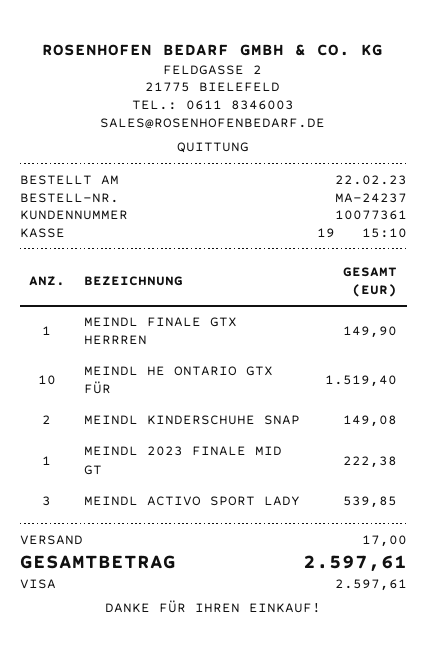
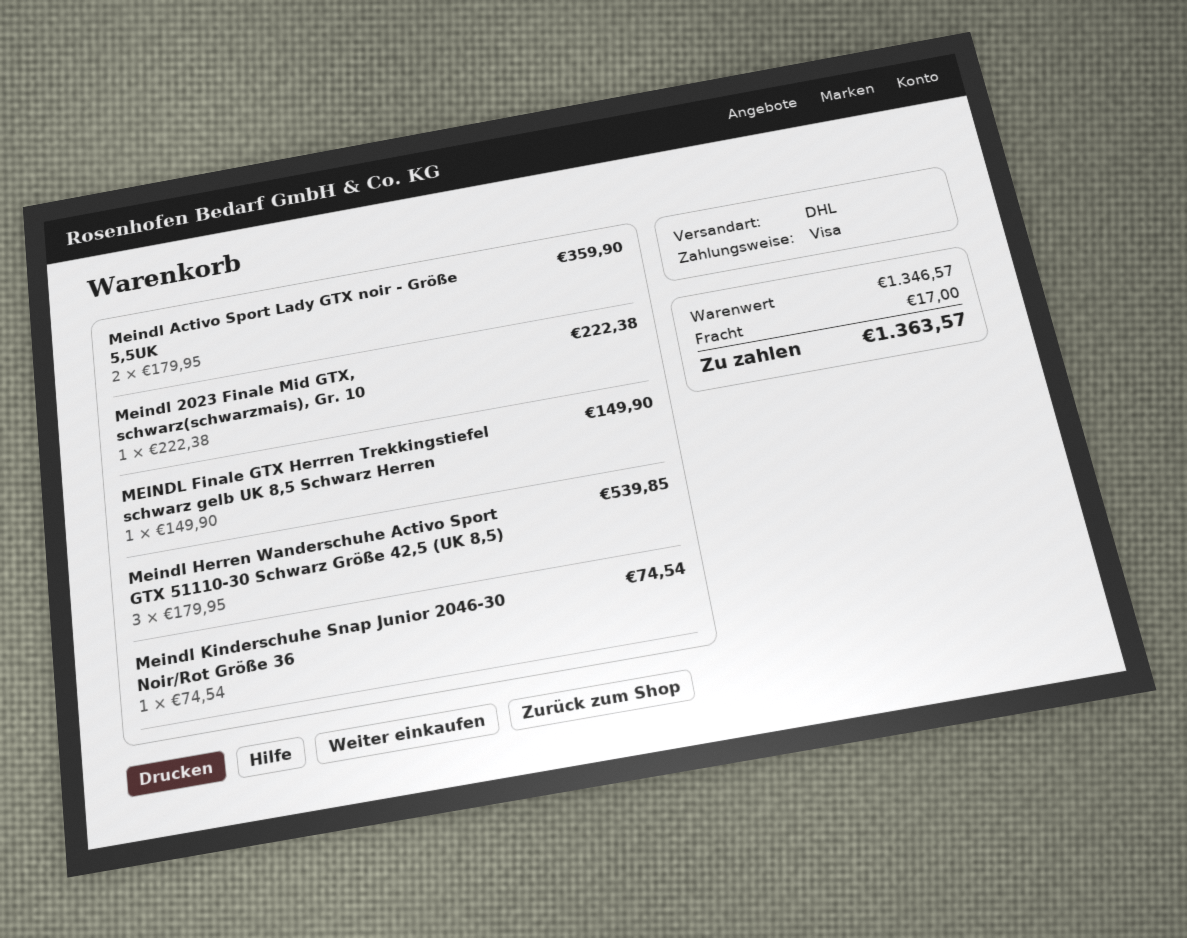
MEINDL HE ONTARIO GTX FÜR: 10 for 1519.40 -> none
MEINDL KINDERSCHUHE SNAP: 2 for 149.08 -> 1 for 74.54
MEINDL ACTIVO SPORT LADY: 3 for 539.85 -> 2 for 359.90
Meindl Herren Wanderschuhe Activo Sport GTX 51110-30 Schwarz Größe 42,5 (UK 8,5): none -> 3 for 539.85
total: 2597.61 -> 1363.57

